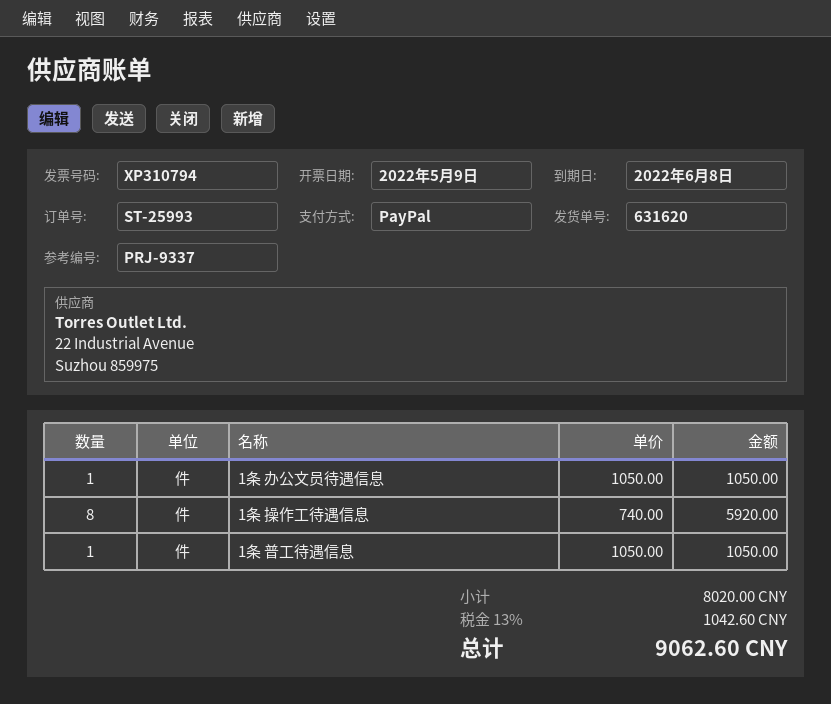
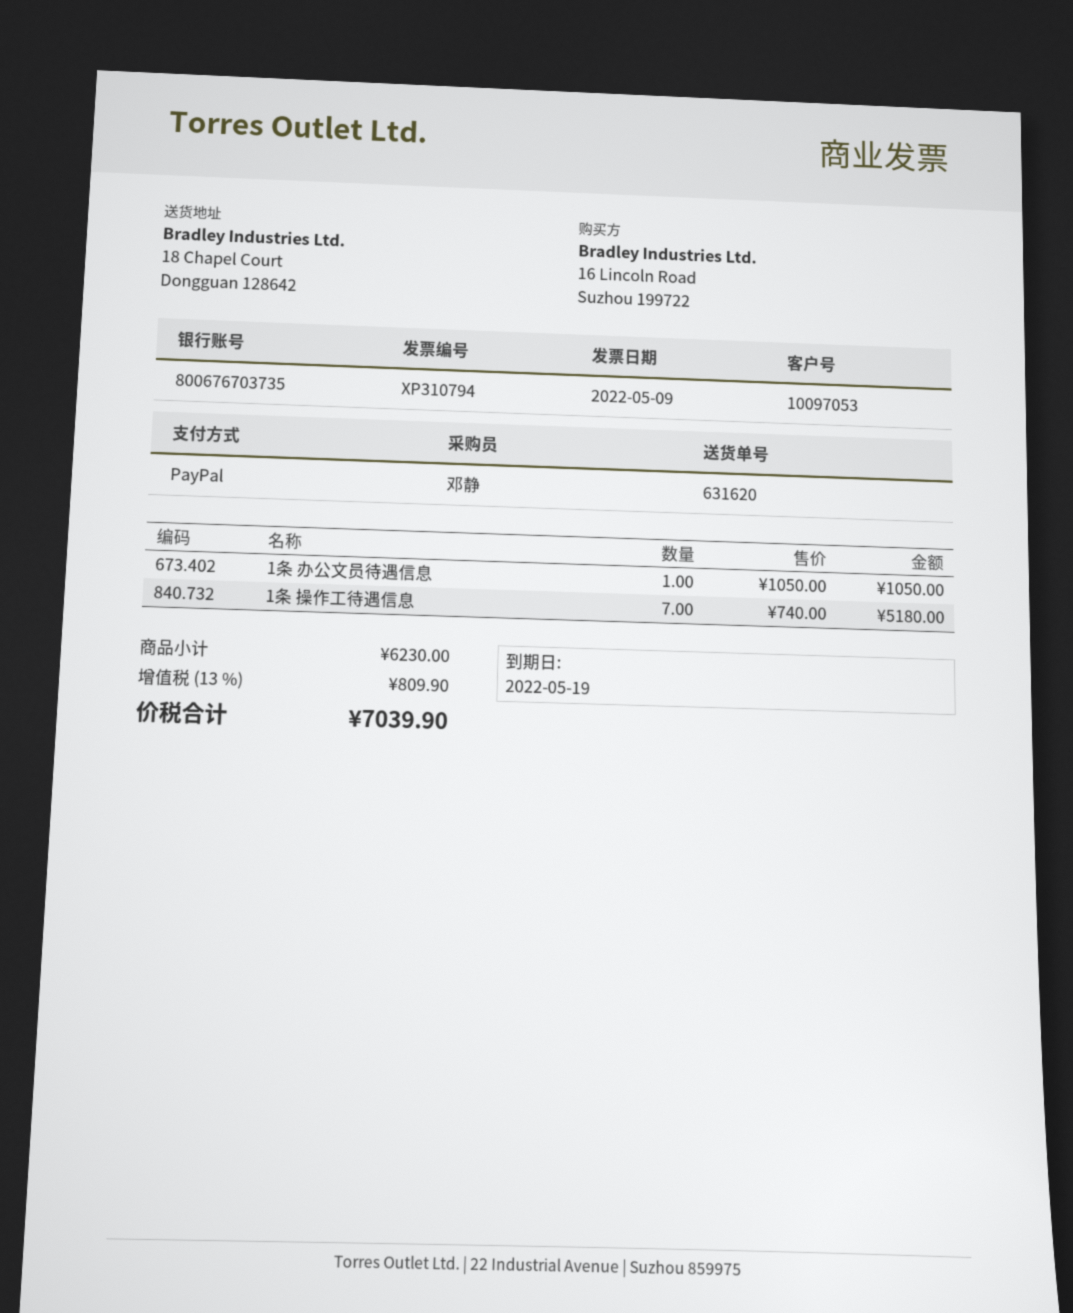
due date: 2022-06-08 -> 2022-05-19
1条 操作工待遇信息: 8 x 740.00 = 5920.00 -> 7 x 740.00 = 5180.00
1条 普工待遇信息: 1 x 1050.00 = 1050.00 -> none
subtotal: 8020.00 -> 6230.00
tax: 13% = 1042.60 -> 13% = 809.90
total: 9062.60 -> 7039.90

